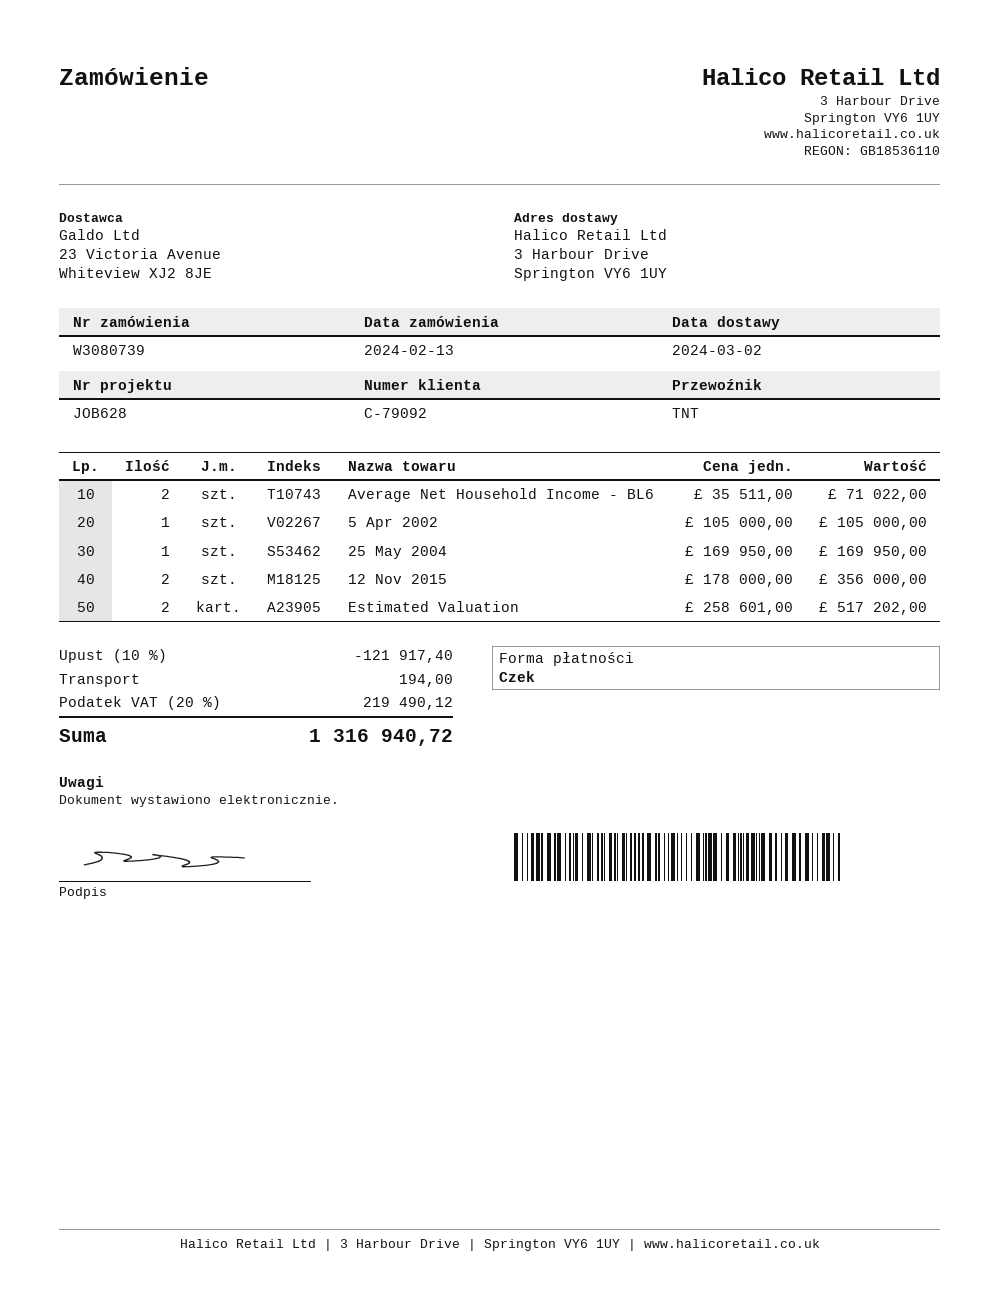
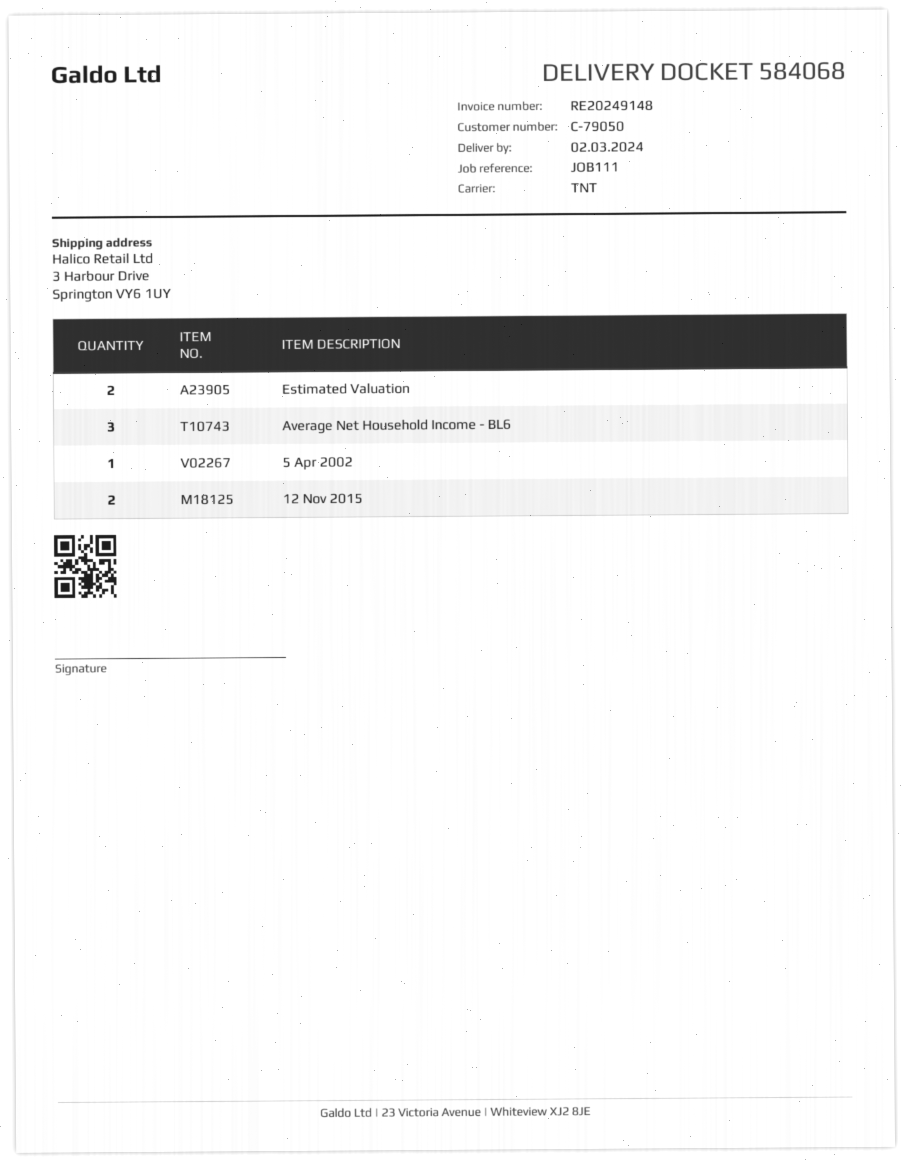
customer number: C-79092 -> C-79050
reference: JOB628 -> JOB111
Average Net Household Income - BL6: 2 -> 3
25 May 2004: 1 -> none

